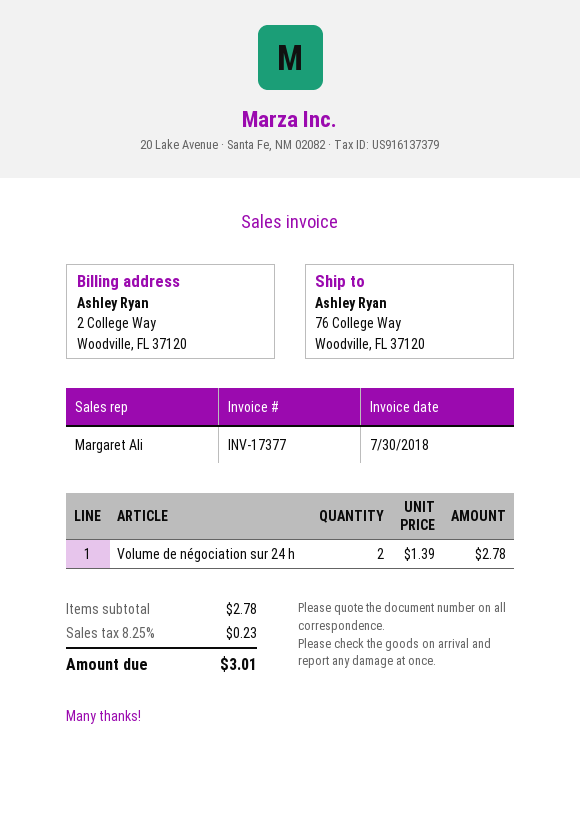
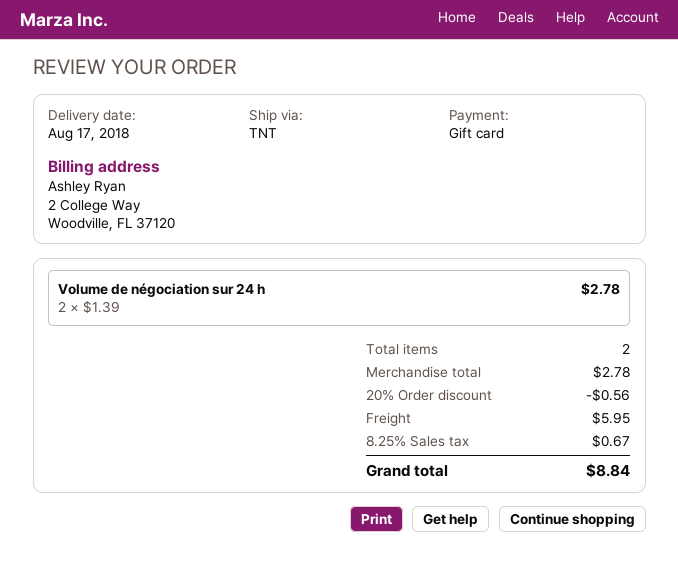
discount: none -> 20% = 0.56
shipping: none -> 5.95
tax: 8.25% = 0.23 -> 8.25% = 0.67
total: 3.01 -> 8.84

